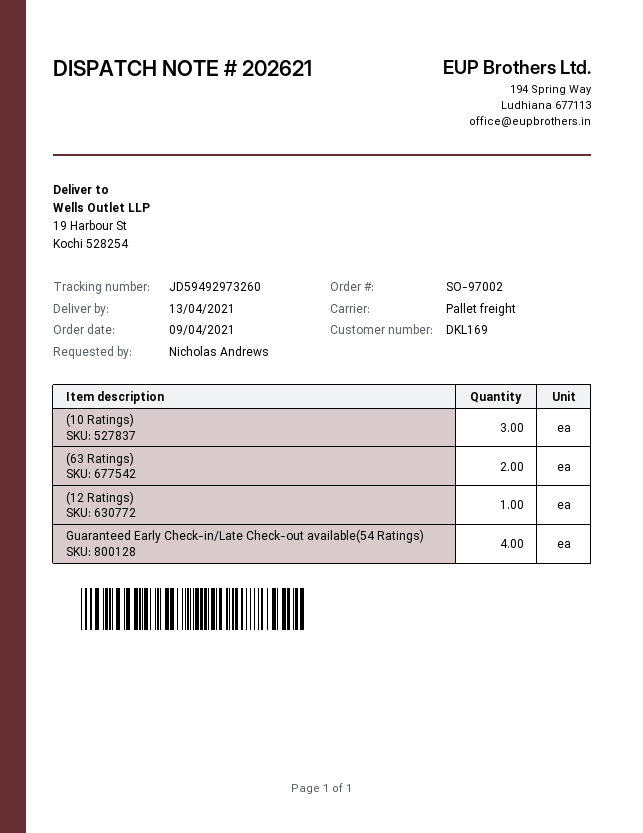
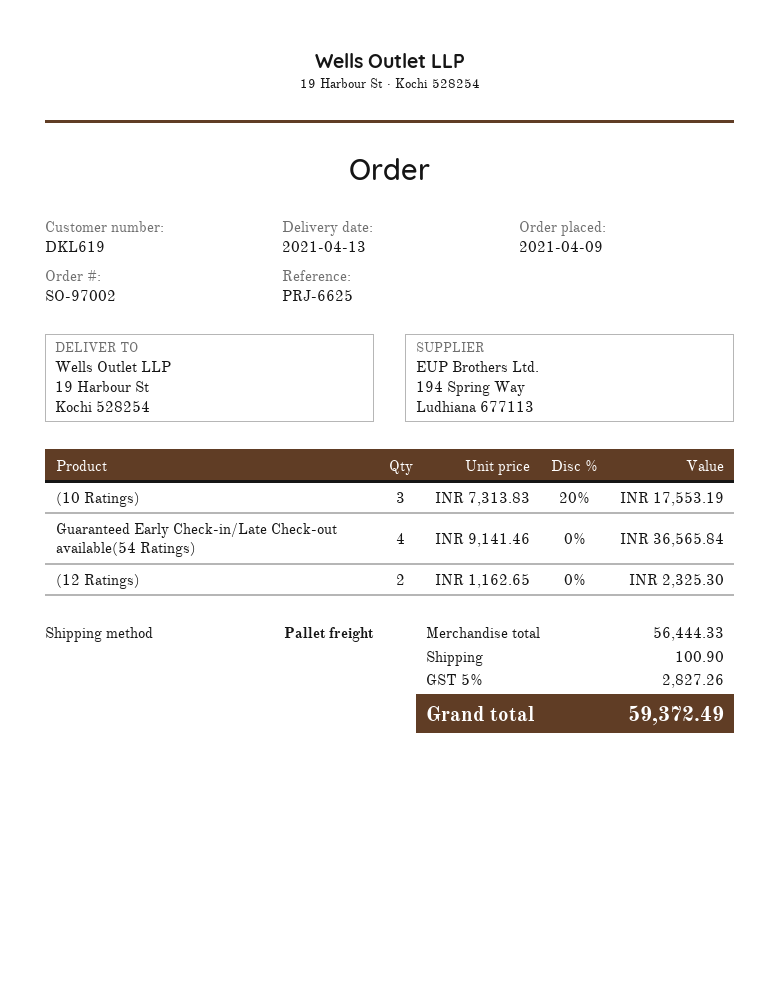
customer number: DKL169 -> DKL619
(63 Ratings): 2 -> none
(12 Ratings): 1 -> 2

